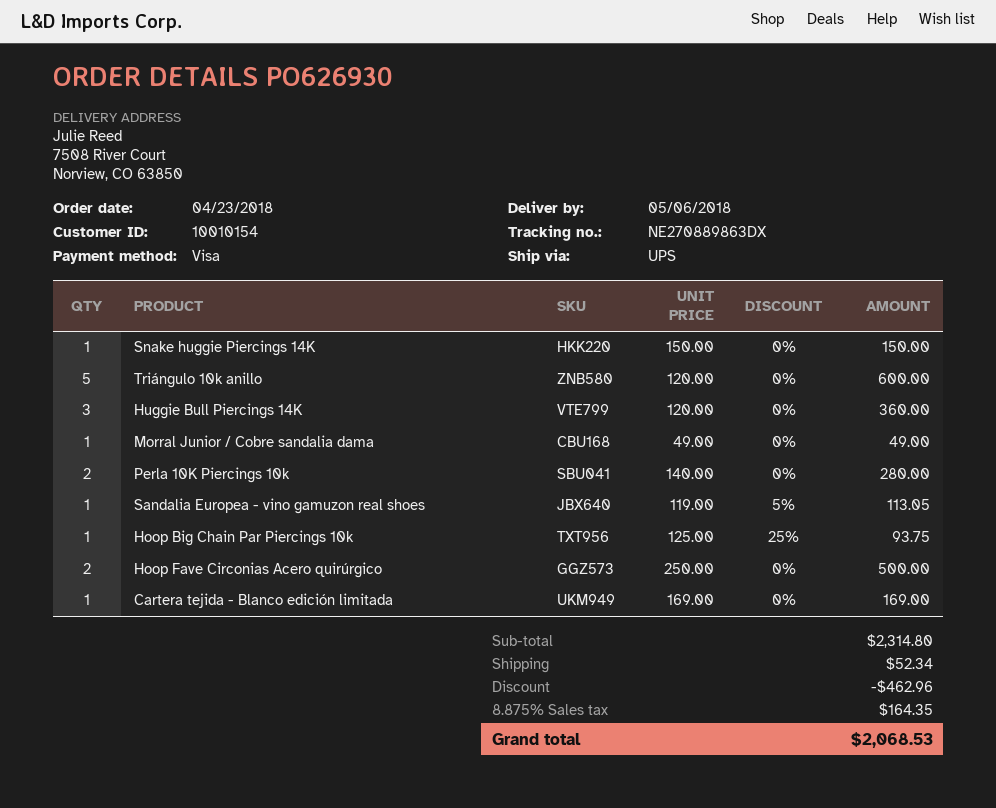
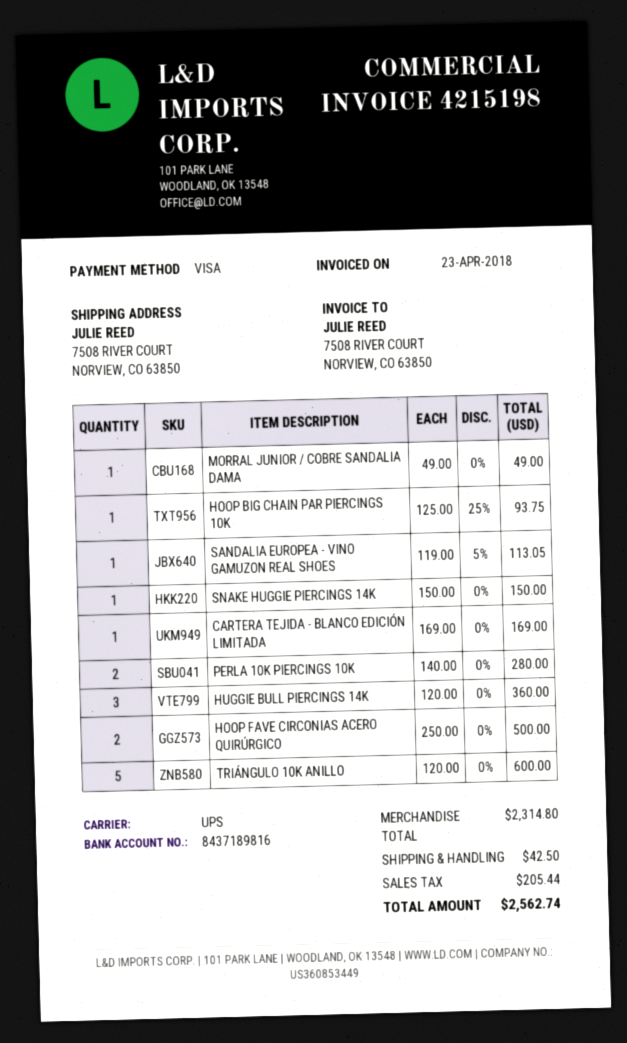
discount: 462.96 -> none
shipping: 52.34 -> 42.50
tax: 164.35 -> 205.44
total: 2068.53 -> 2562.74

